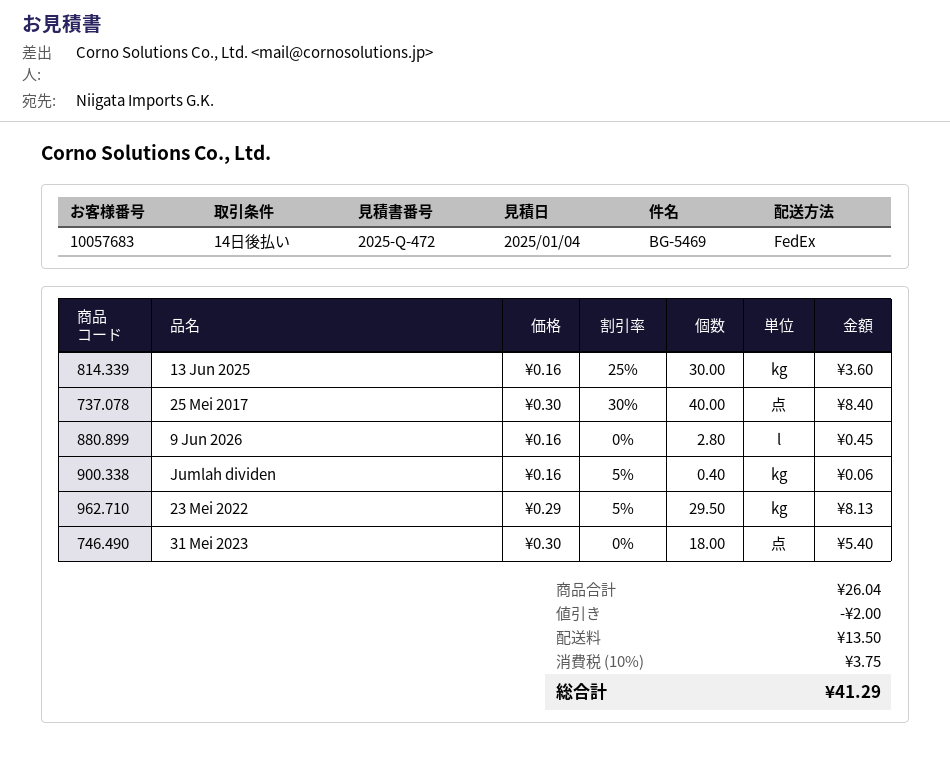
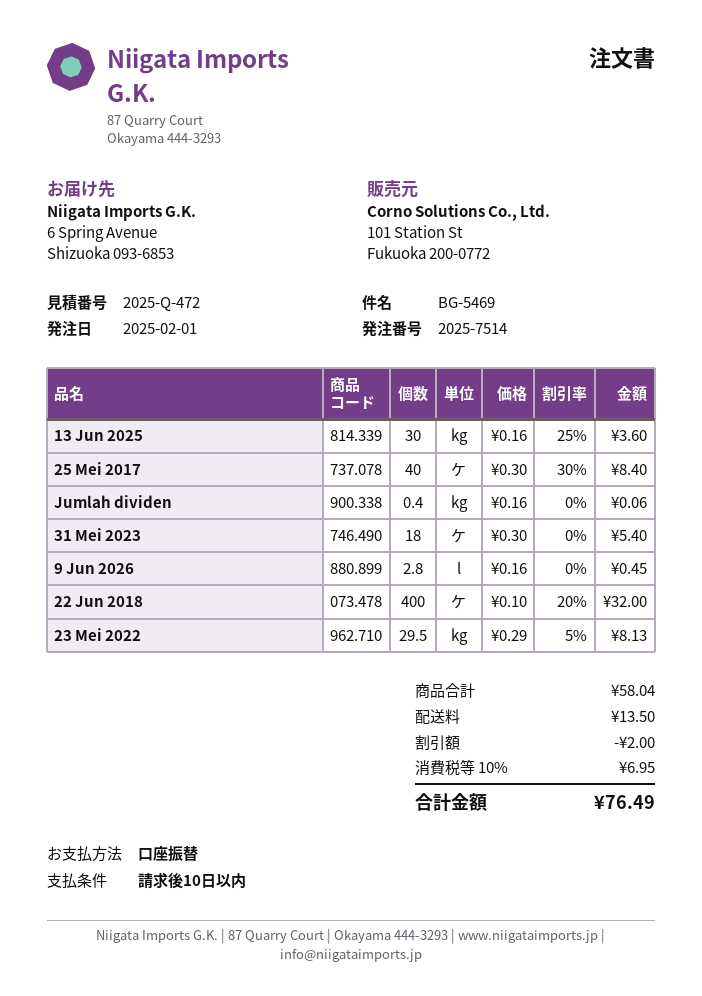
payment terms: 14 days -> 10 days
Jumlah dividen: 0.4 x 0.16 - 5% = 0.06 -> 0.4 x 0.16 = 0.06
22 Jun 2018: none -> 400 x 0.10 - 20% = 32.00
subtotal: 26.04 -> 58.04
tax: 10% = 3.75 -> 10% = 6.95
total: 41.29 -> 76.49

